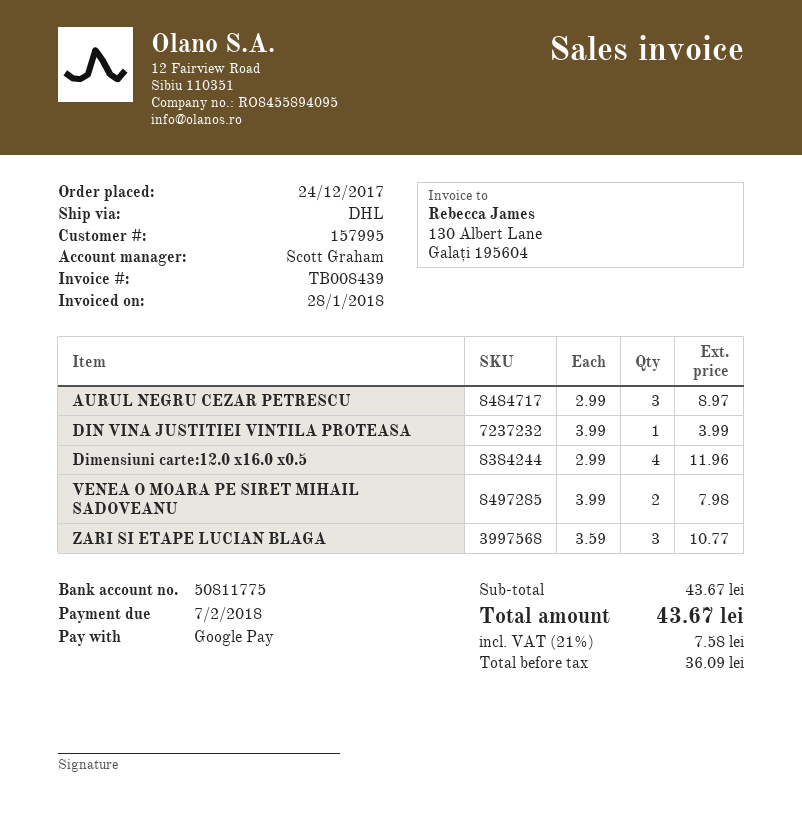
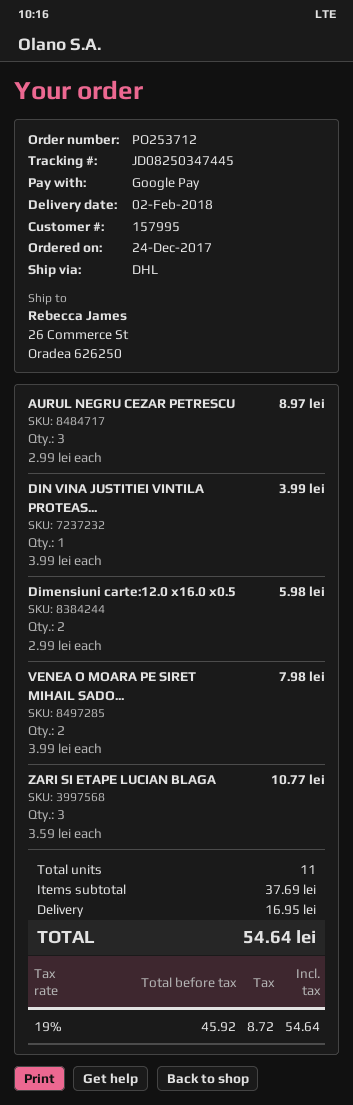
Dimensiuni carte:12.0 x16.0 x0.5: 4 x 2.99 = 11.96 -> 2 x 2.99 = 5.98
subtotal: 43.67 -> 37.69
shipping: none -> 16.95
net: 36.09 -> 45.92
tax: 21% = 7.58 -> 19% = 8.72
total: 43.67 -> 54.64

